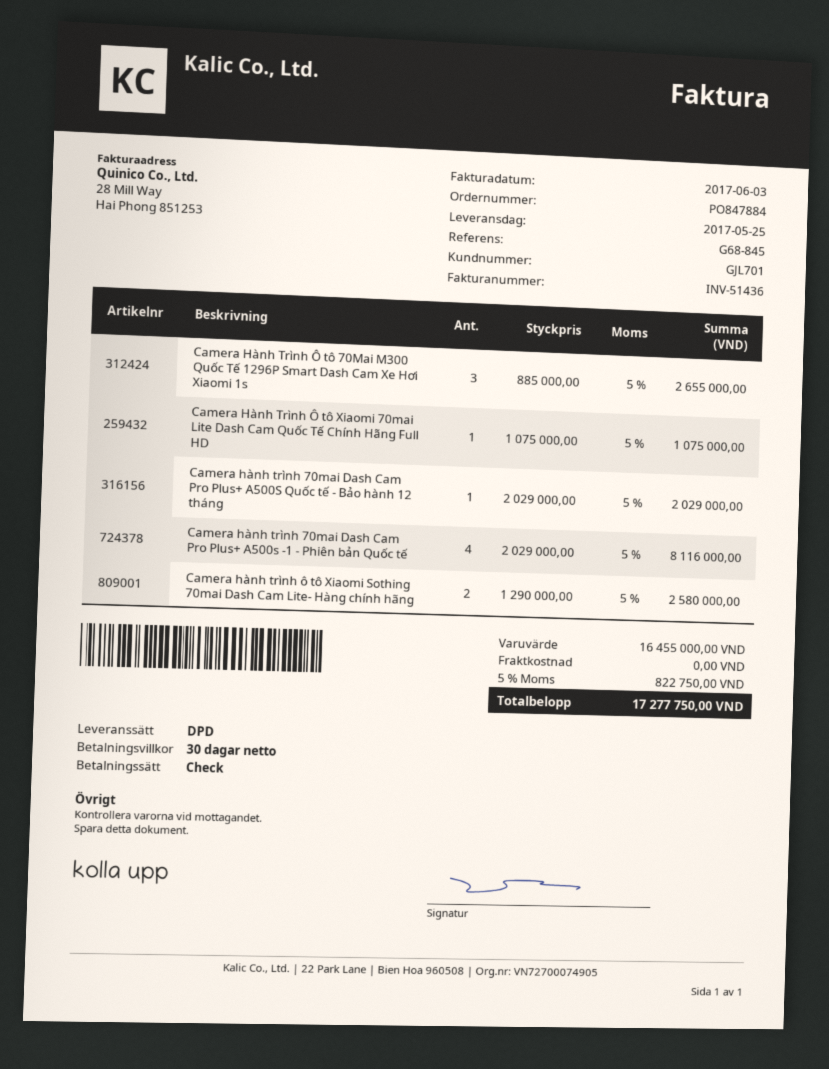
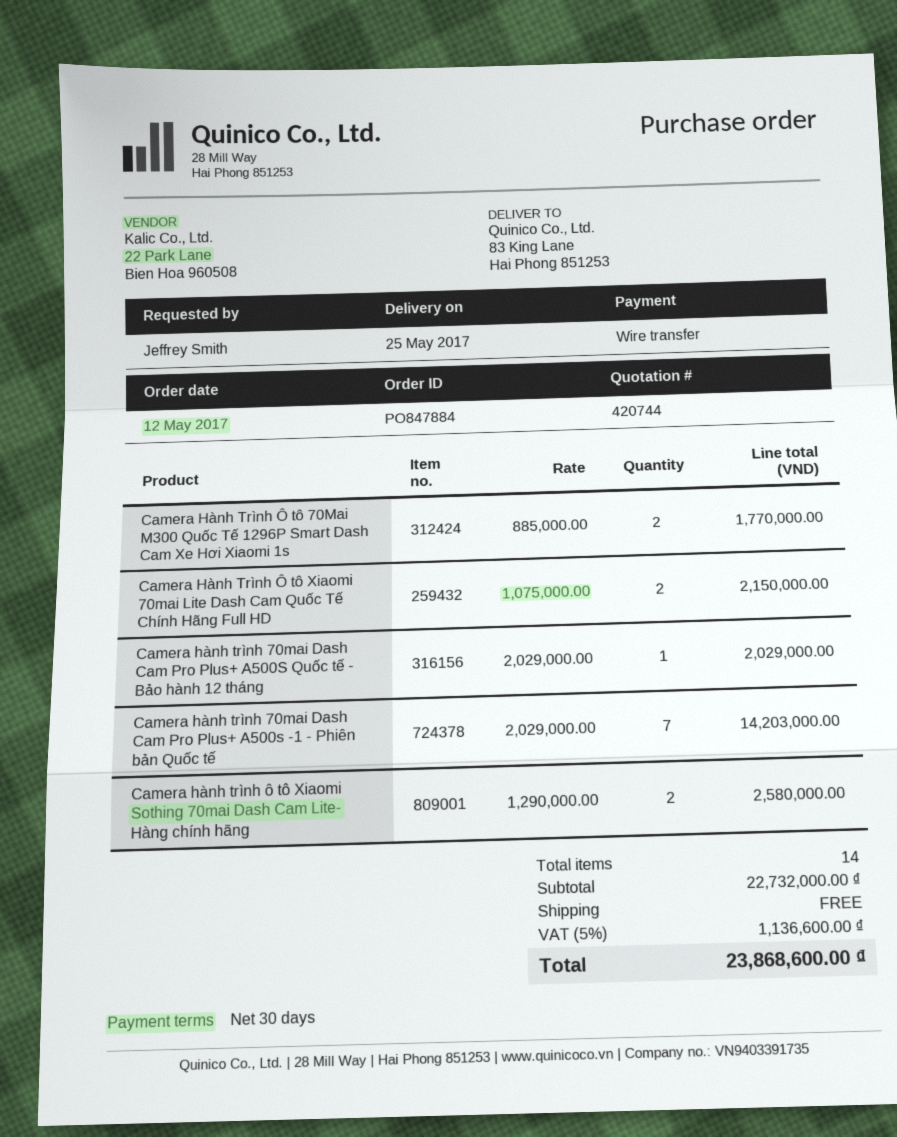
payment method: cheque -> bank transfer
Camera Hành Trình Ô tô 70Mai M300 Quốc Tế 1296P Smart Dash Cam Xe Hơi Xiaomi 1s: 3 x 885000.00 = 2655000.00 -> 2 x 885000.00 = 1770000.00
Camera Hành Trình Ô tô Xiaomi 70mai Lite Dash Cam Quốc Tế Chính Hãng Full HD: 1 x 1075000.00 = 1075000.00 -> 2 x 1075000.00 = 2150000.00
Camera hành trình 70mai Dash Cam Pro Plus+ A500s -1 - Phiên bản Quốc tế: 4 x 2029000.00 = 8116000.00 -> 7 x 2029000.00 = 14203000.00
subtotal: 16455000.00 -> 22732000.00
tax: 5% = 822750.00 -> 5% = 1136600.00
total: 17277750.00 -> 23868600.00

